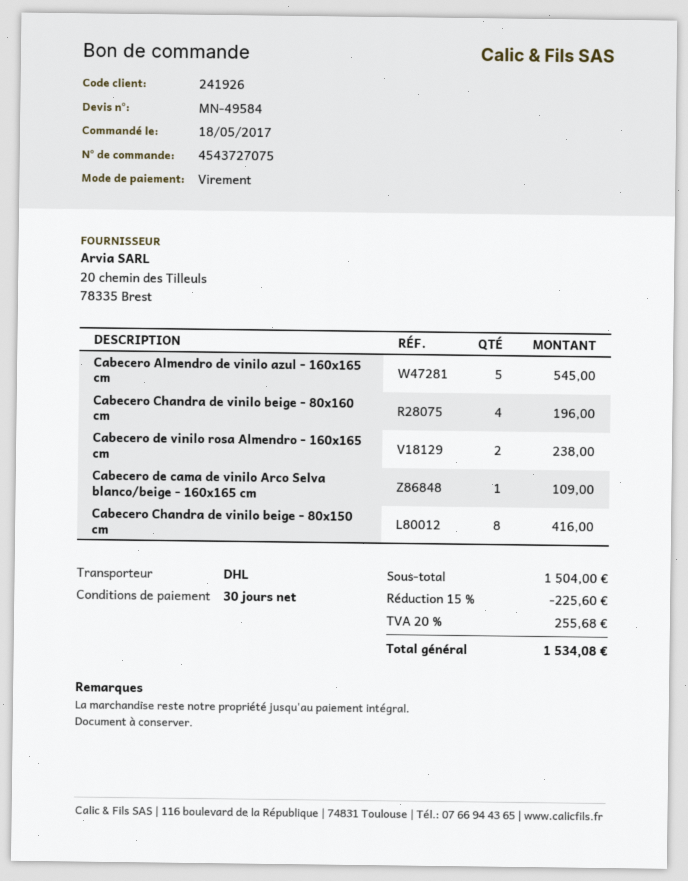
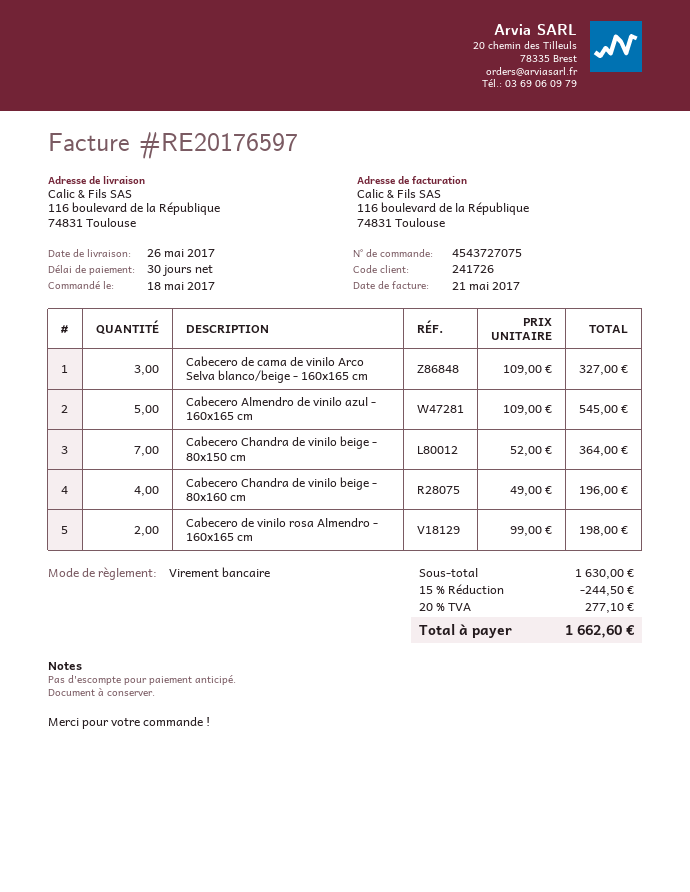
customer number: 241926 -> 241726
Cabecero de vinilo rosa Almendro - 160x165 cm: 2 for 238.00 -> 2 for 198.00
Cabecero de cama de vinilo Arco Selva blanco/beige - 160x165 cm: 1 for 109.00 -> 3 for 327.00
Cabecero Chandra de vinilo beige - 80x150 cm: 8 for 416.00 -> 7 for 364.00
subtotal: 1504.00 -> 1630.00
discount: 15% = 225.60 -> 15% = 244.50
tax: 20% = 255.68 -> 20% = 277.10
total: 1534.08 -> 1662.60

